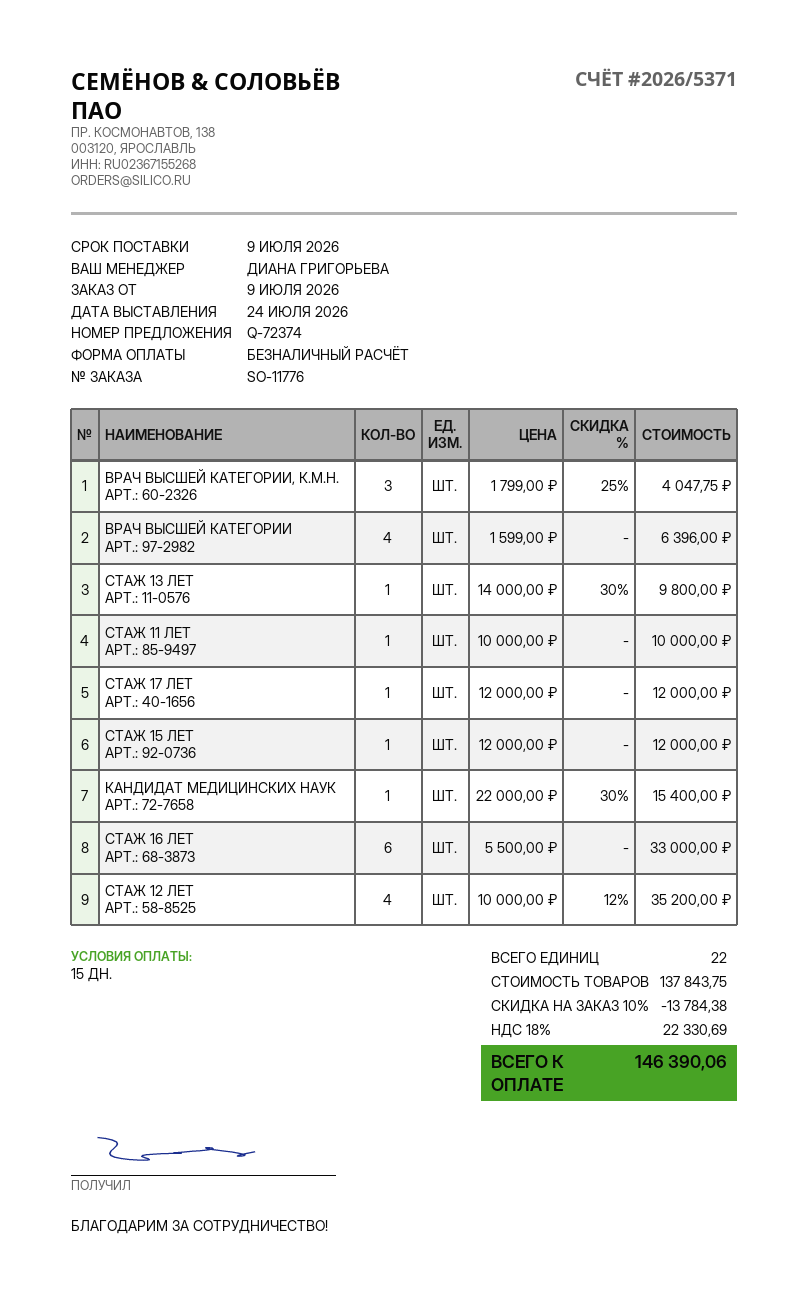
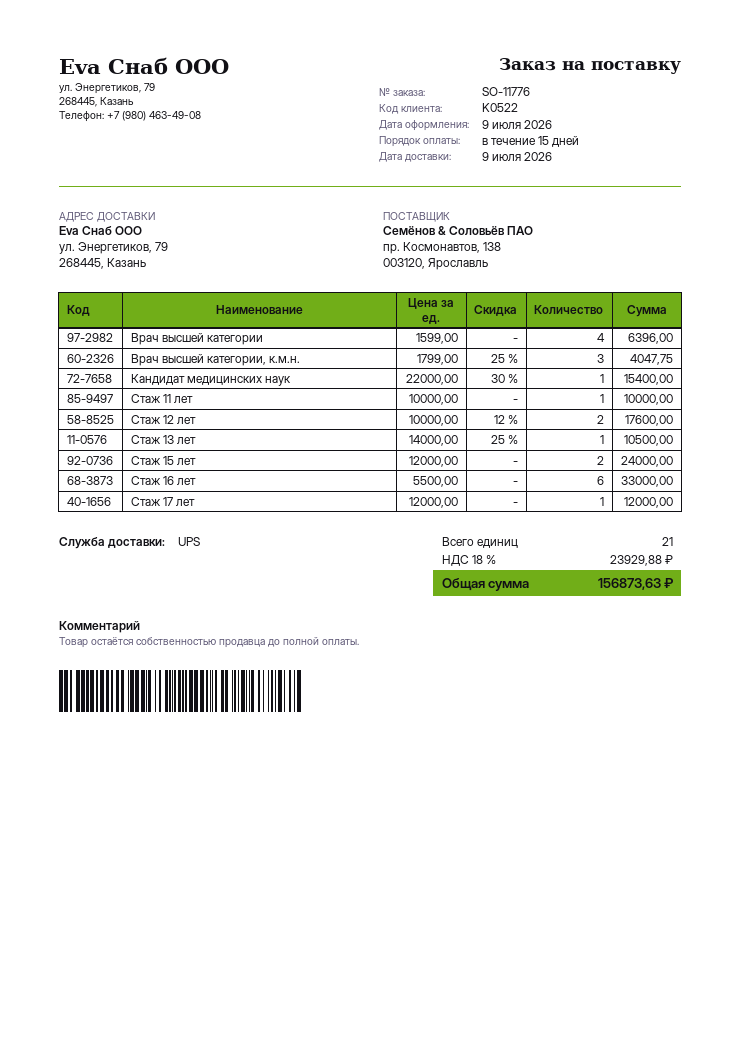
СТАЖ 13 ЛЕТ: 1 x 14000.00 - 30% = 9800.00 -> 1 x 14000.00 - 25% = 10500.00
СТАЖ 15 ЛЕТ: 1 x 12000.00 = 12000.00 -> 2 x 12000.00 = 24000.00
СТАЖ 12 ЛЕТ: 4 x 10000.00 - 12% = 35200.00 -> 2 x 10000.00 - 12% = 17600.00
total quantity: 22 -> 21
discount: 10% = 13784.38 -> none
tax: 18% = 22330.69 -> 18% = 23929.88
total: 146390.06 -> 156873.63

